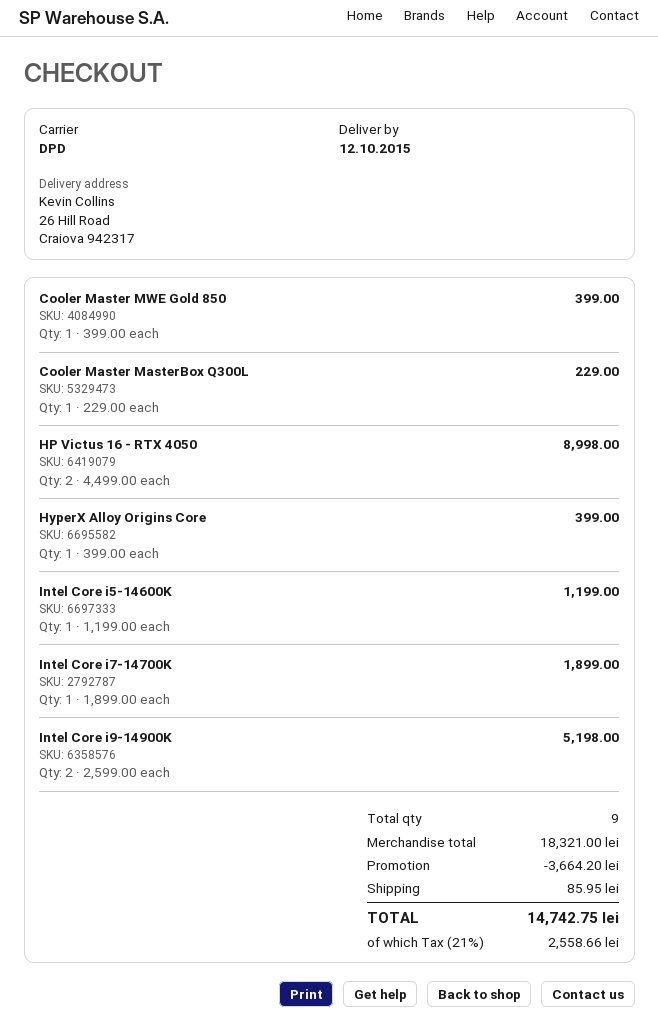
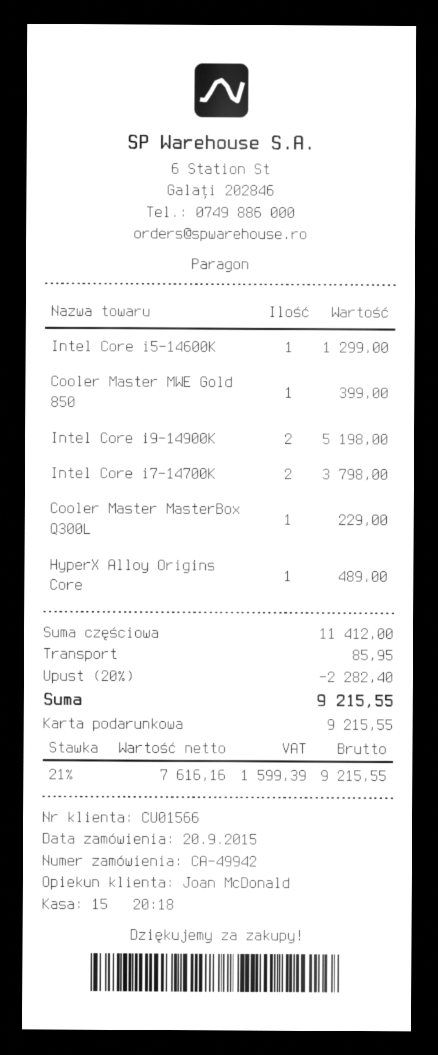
HP Victus 16 - RTX 4050: 2 for 8998.00 -> none
HyperX Alloy Origins Core: 1 for 399.00 -> 1 for 489.00
Intel Core i5-14600K: 1 for 1199.00 -> 1 for 1299.00
Intel Core i7-14700K: 1 for 1899.00 -> 2 for 3798.00
subtotal: 18321.00 -> 11412.00
discount: 3664.20 -> 2282.40
tax: 21% = 2558.66 -> 21% = 1599.39
total: 14742.75 -> 9215.55

